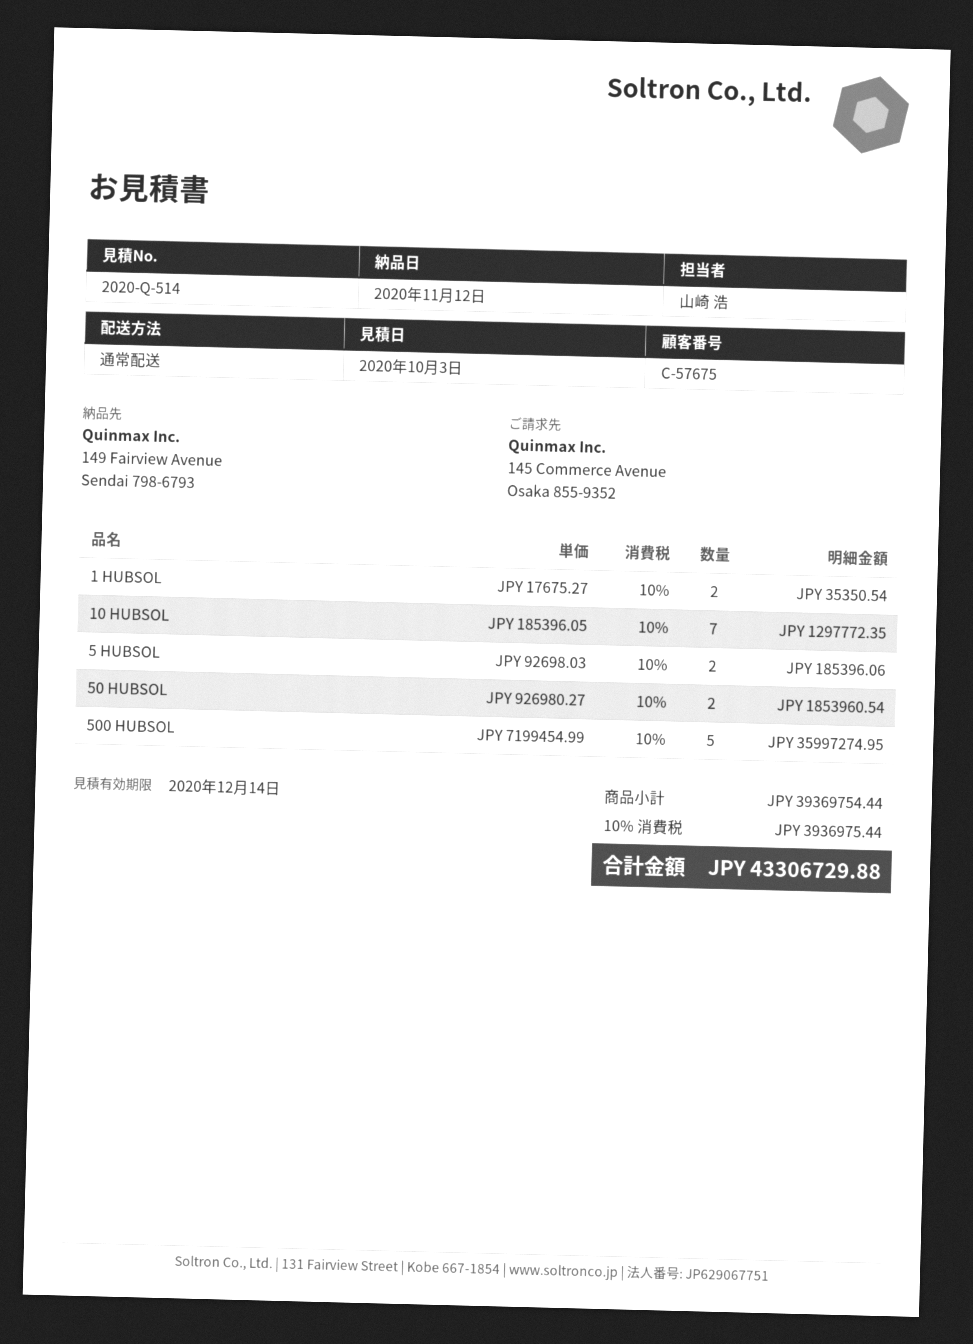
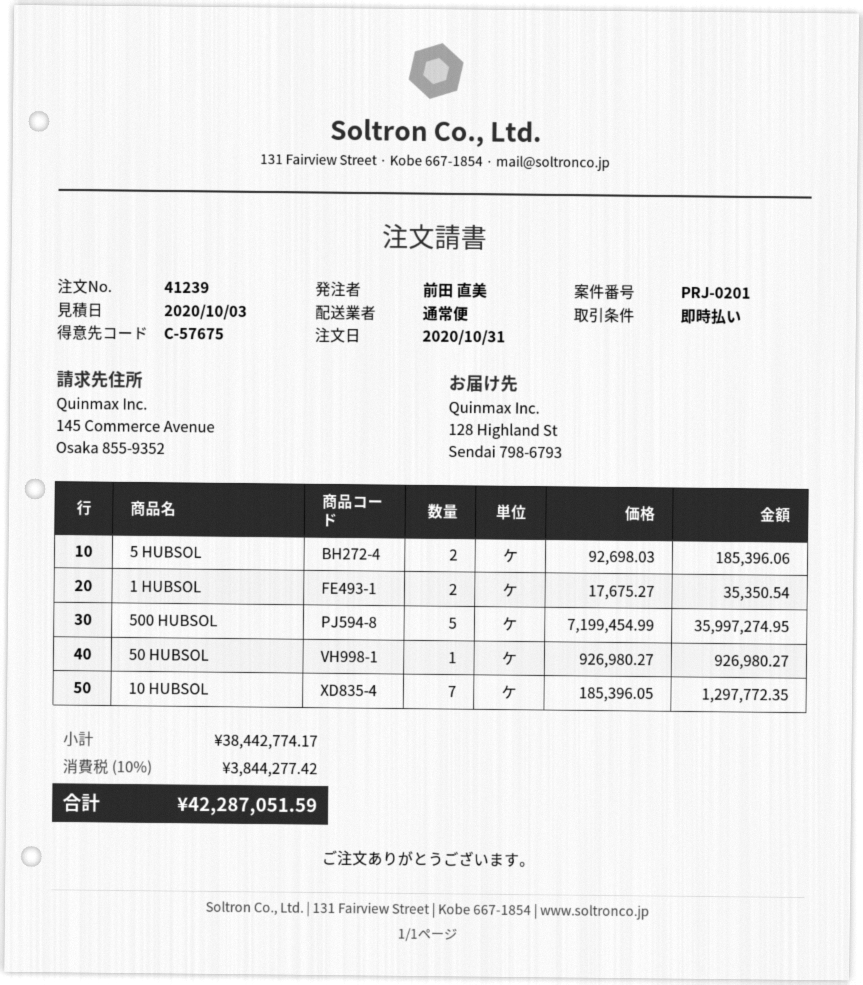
ship to: 149 Fairview Avenue, Sendai 798-6793 -> 128 Highland St, Sendai 798-6793
50 HUBSOL: 2 x 926980.27 = 1853960.54 -> 1 x 926980.27 = 926980.27
subtotal: 39369754.44 -> 38442774.17
tax: 10% = 3936975.44 -> 10% = 3844277.42
total: 43306729.88 -> 42287051.59

